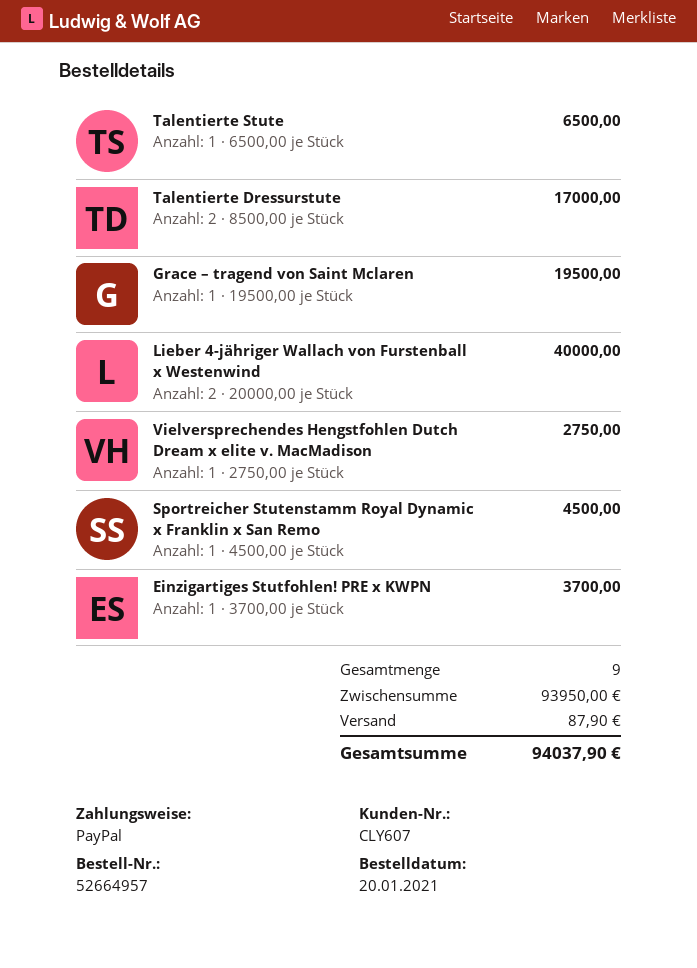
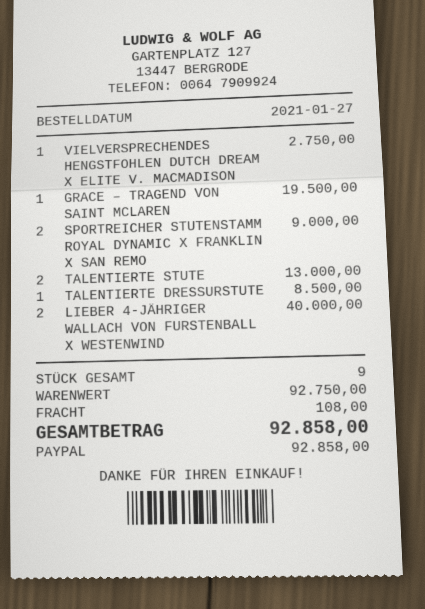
order date: 2021-01-20 -> 2021-01-27
Talentierte Stute: 1 for 6500.00 -> 2 for 13000.00
Talentierte Dressurstute: 2 for 17000.00 -> 1 for 8500.00
Sportreicher Stutenstamm Royal Dynamic x Franklin x San Remo: 1 for 4500.00 -> 2 for 9000.00
Einzigartiges Stutfohlen! PRE x KWPN: 1 for 3700.00 -> none
subtotal: 93950.00 -> 92750.00
shipping: 87.90 -> 108.00
total: 94037.90 -> 92858.00

